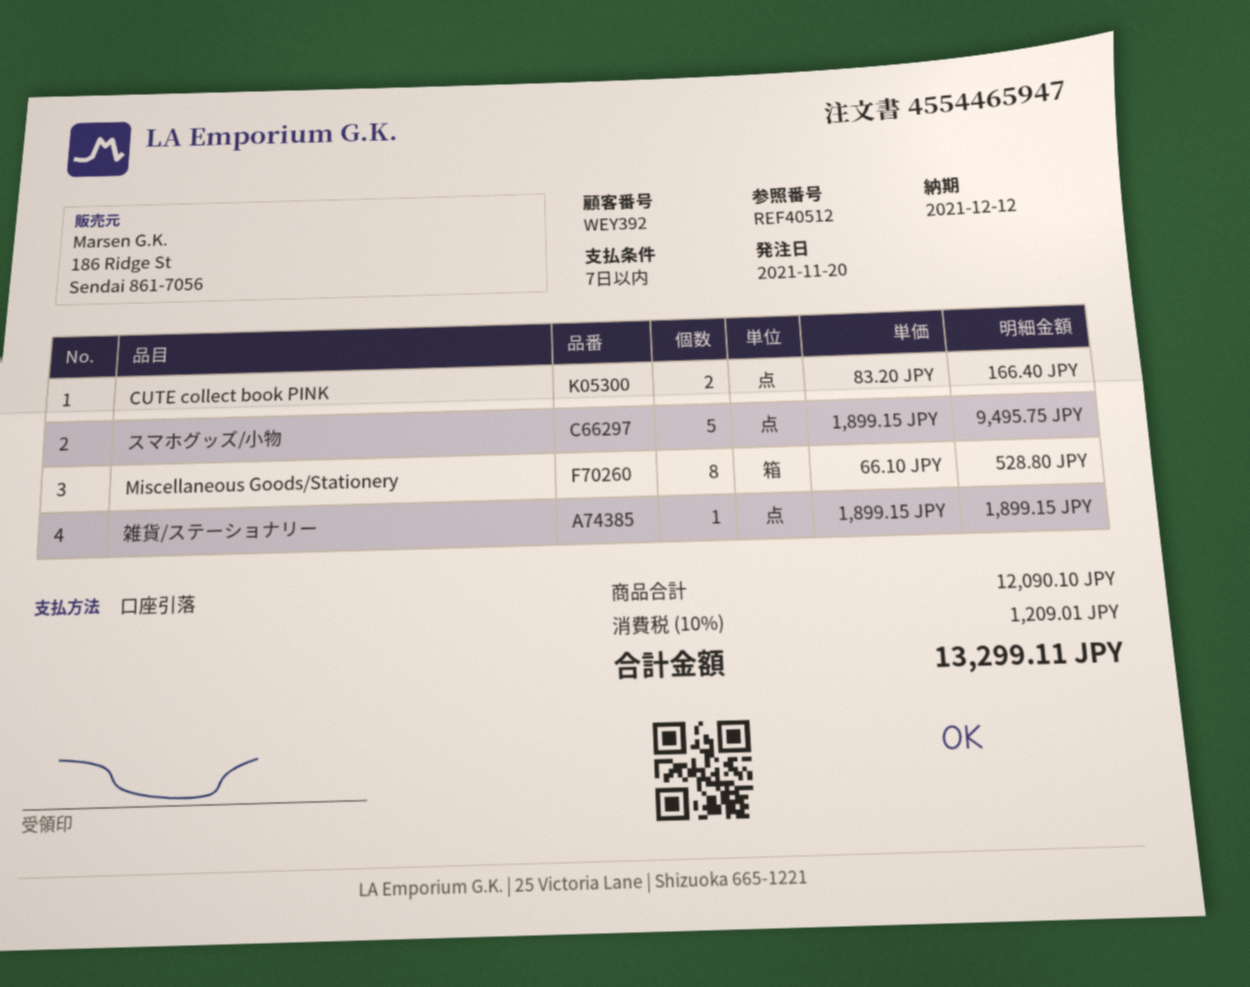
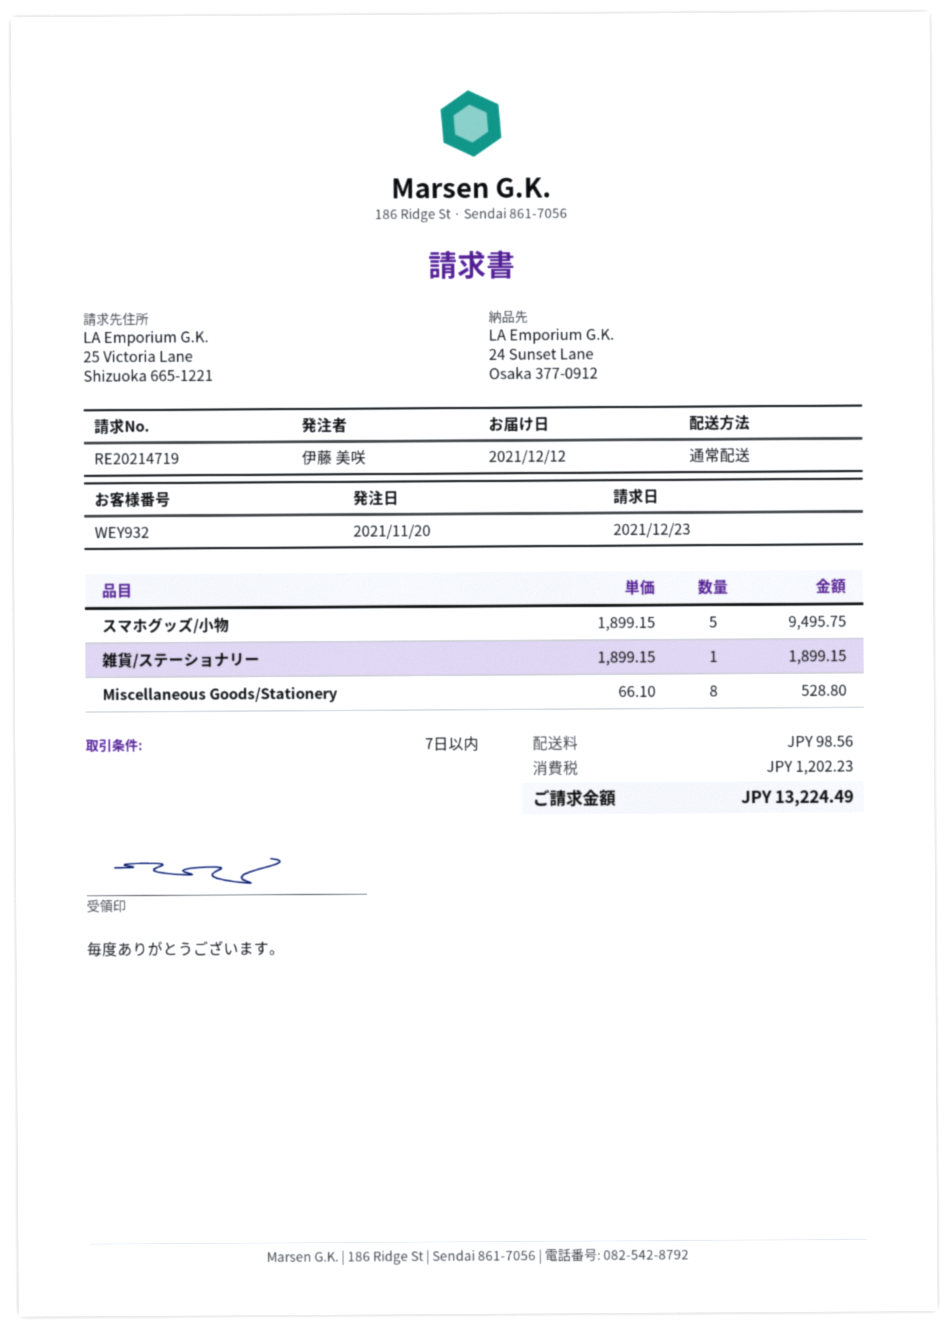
customer number: WEY392 -> WEY932
CUTE collect book PINK: 2 x 83.20 = 166.40 -> none
shipping: none -> 98.56
tax: 1209.01 -> 1202.23
total: 13299.11 -> 13224.49

